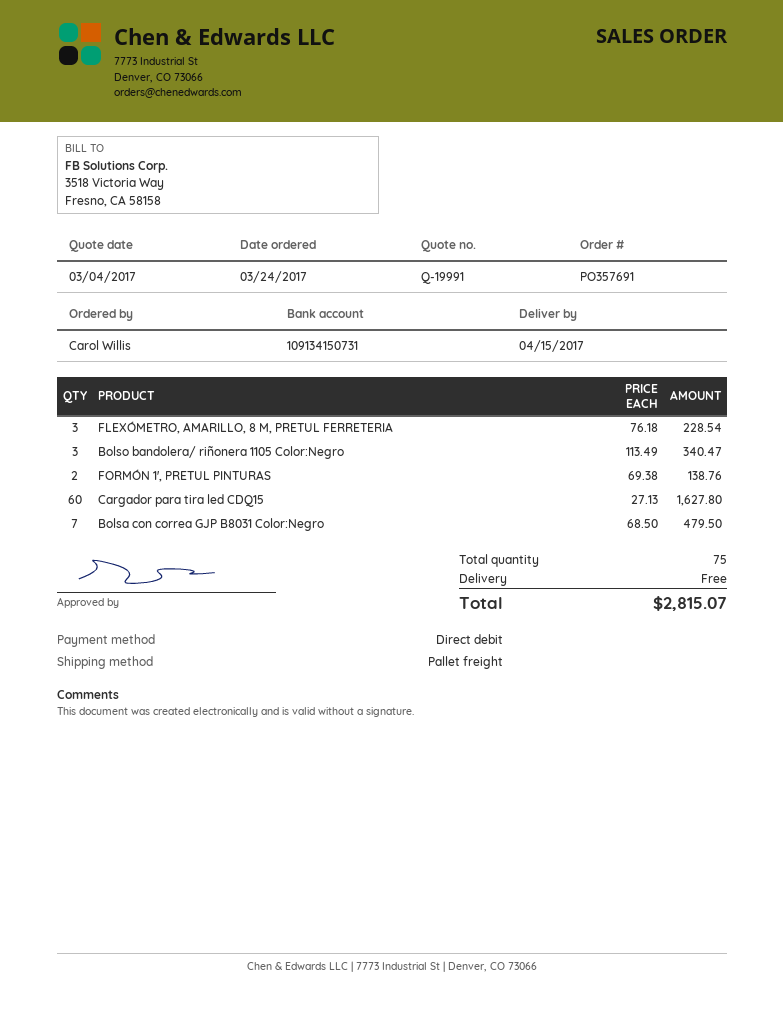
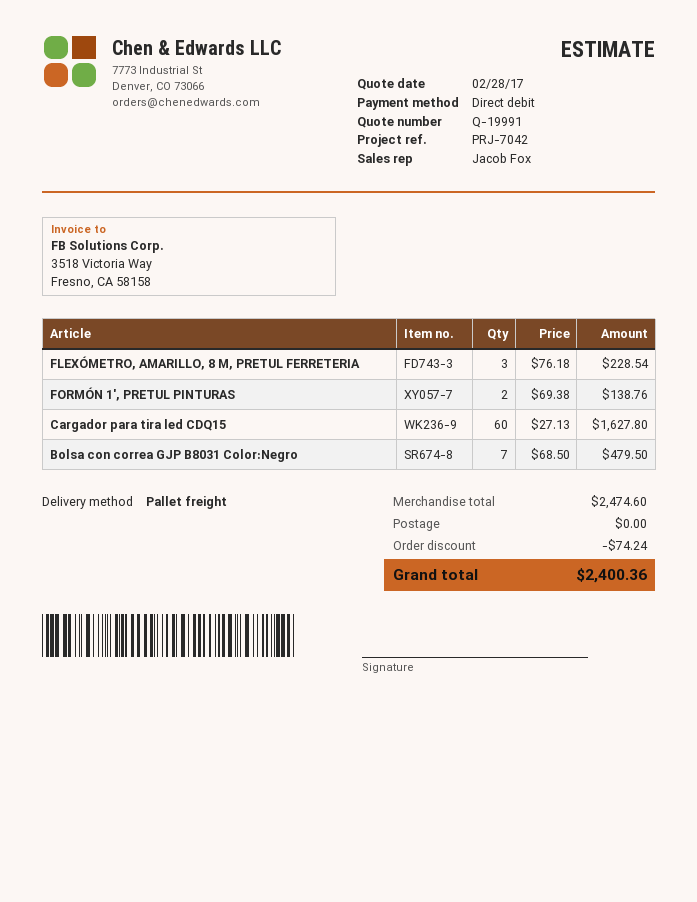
quote date: 2017-03-04 -> 2017-02-28
Bolso bandolera/ riñonera 1105 Color:Negro: 3 x 113.49 = 340.47 -> none
discount: none -> 74.24
total: 2815.07 -> 2400.36

